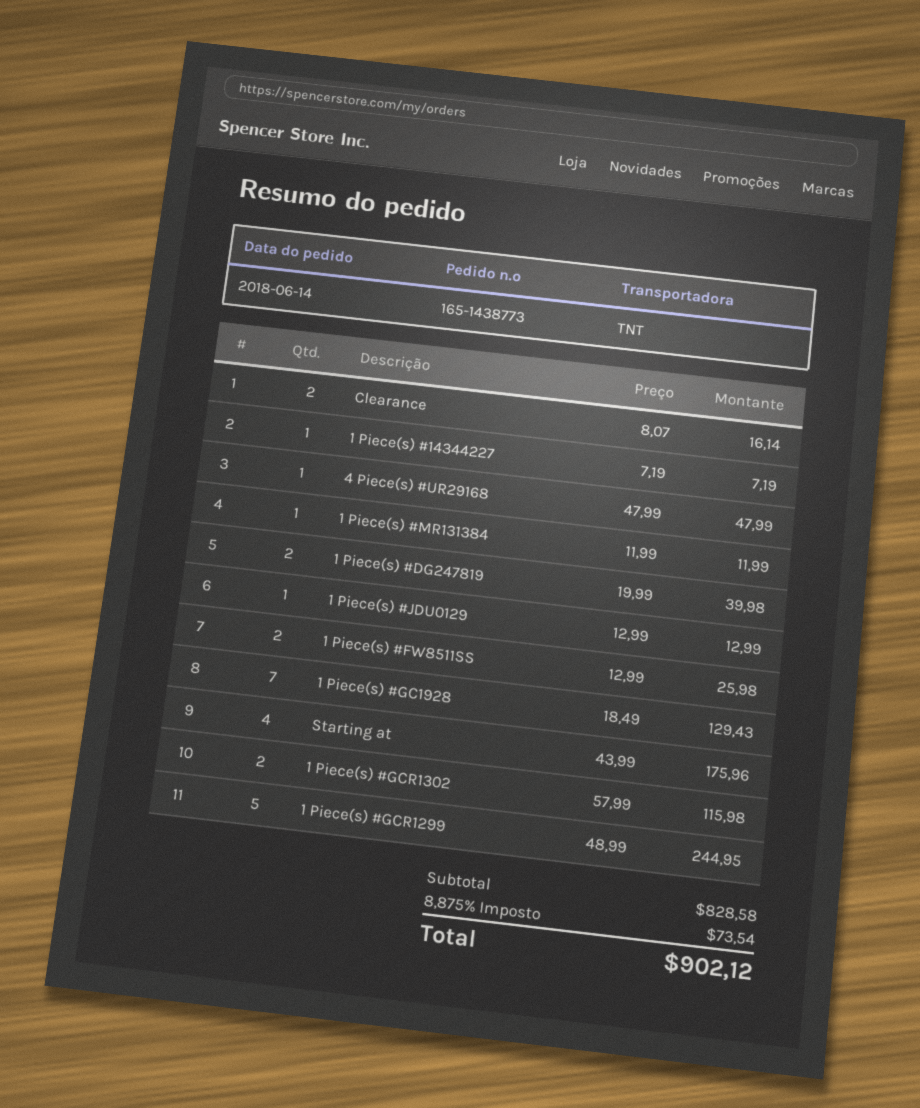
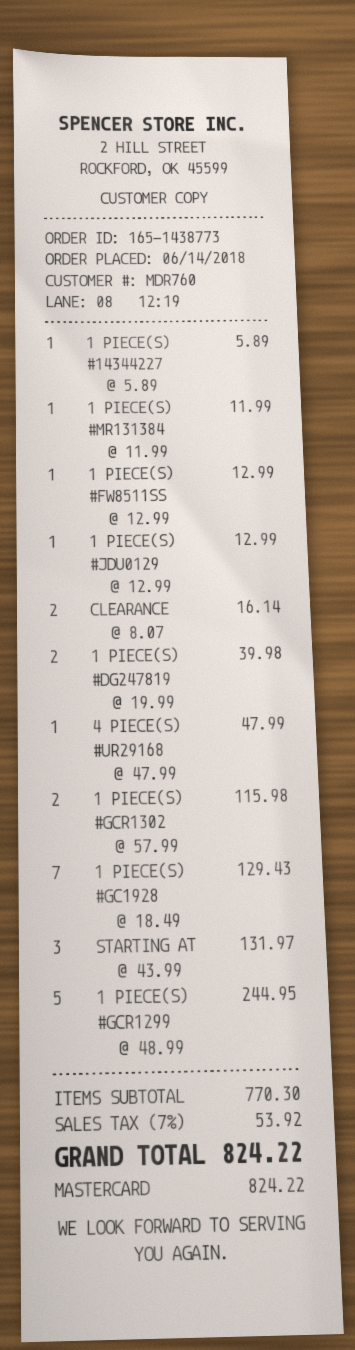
1 Piece(s) #14344227: 1 x 7.19 = 7.19 -> 1 x 5.89 = 5.89
1 Piece(s) #FW8511SS: 2 x 12.99 = 25.98 -> 1 x 12.99 = 12.99
Starting at: 4 x 43.99 = 175.96 -> 3 x 43.99 = 131.97
subtotal: 828.58 -> 770.30
tax: 8.875% = 73.54 -> 7% = 53.92
total: 902.12 -> 824.22

